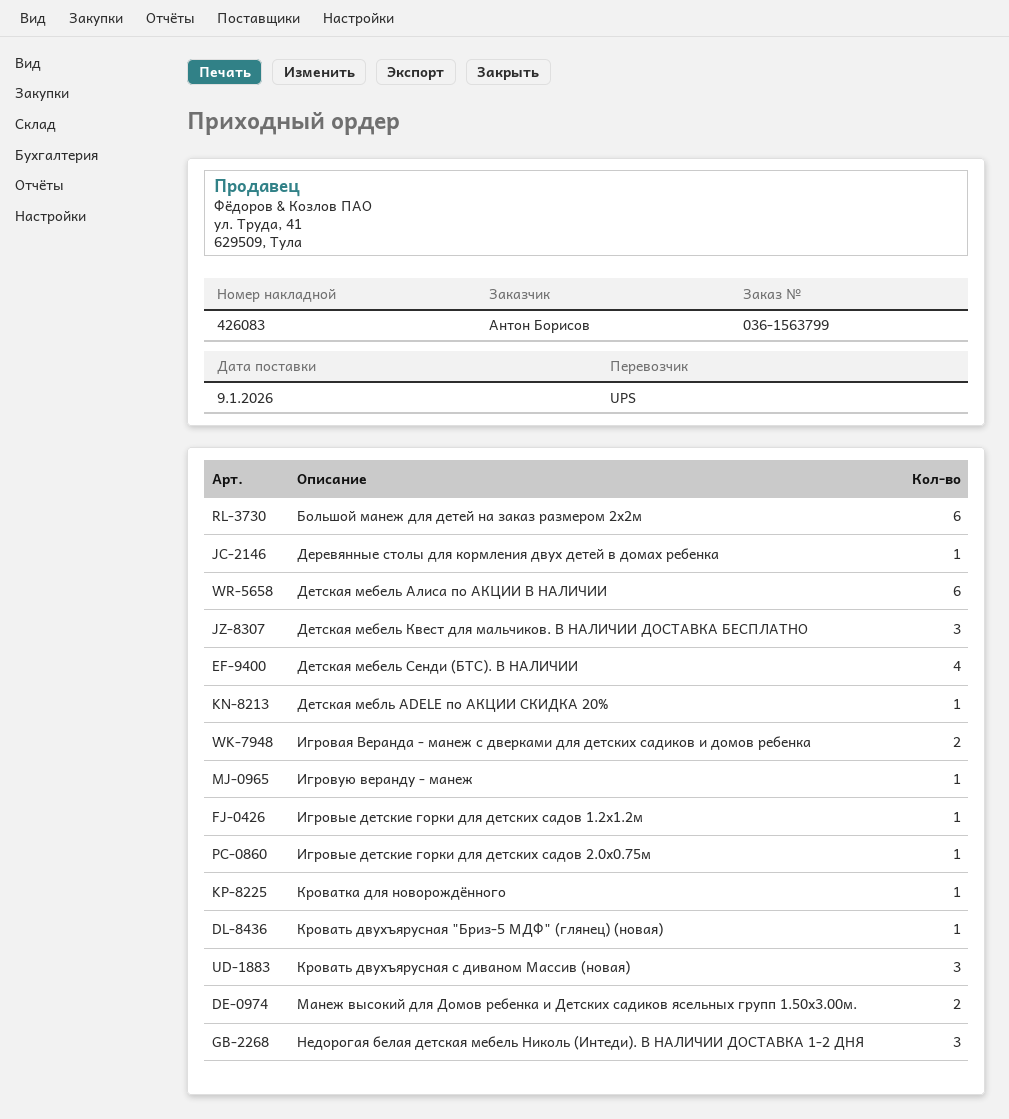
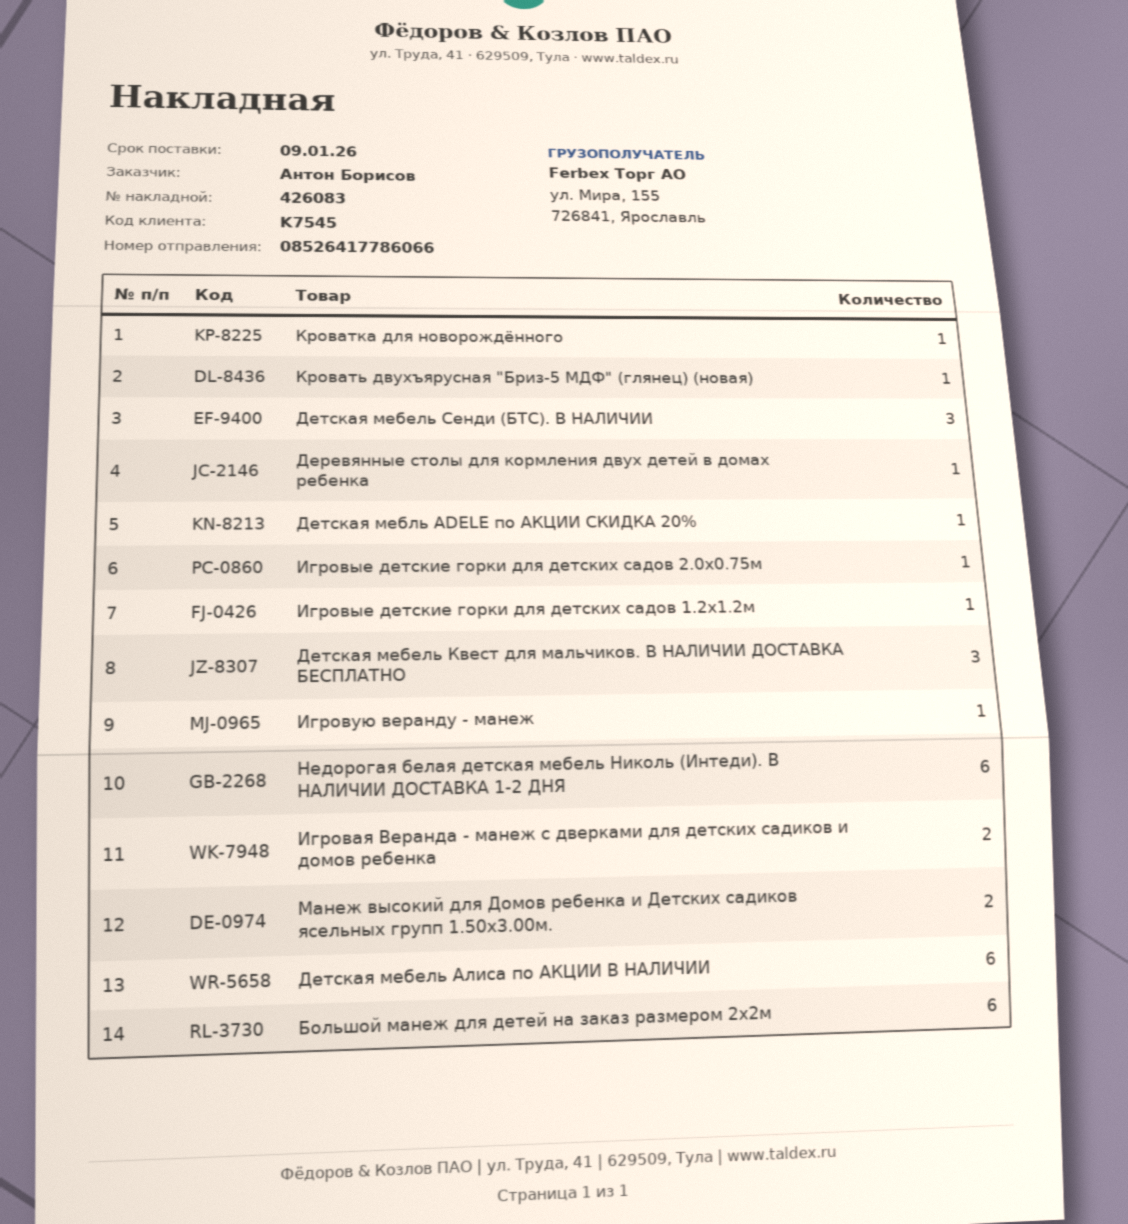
Детская мебель Сенди (БТС). В НАЛИЧИИ: 4 -> 3
Кровать двухъярусная с диваном Массив (новая): 3 -> none
Недорогая белая детская мебель Николь (Интеди). В НАЛИЧИИ ДОСТАВКА 1-2 ДНЯ: 3 -> 6

